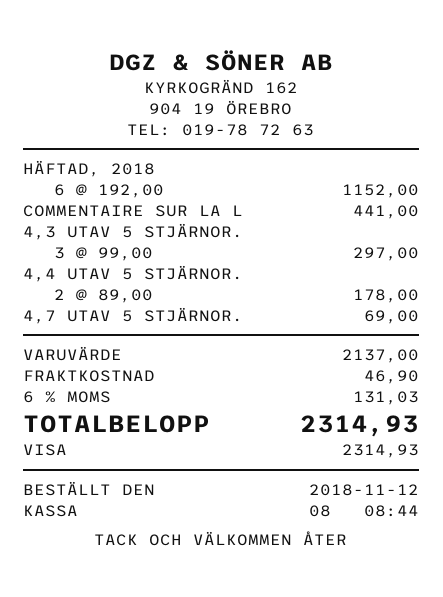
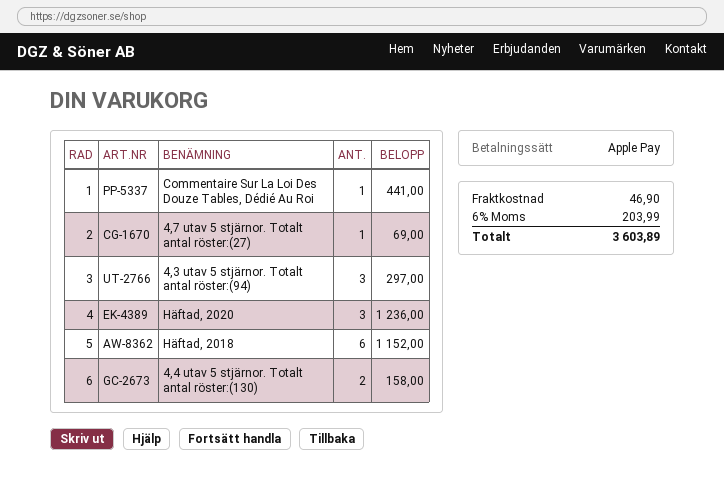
payment method: Visa -> Apple Pay
4,4 UTAV 5 STJÄRNOR.: 2 for 178.00 -> 2 for 158.00
Häftad, 2020: none -> 3 for 1236.00
tax: 6% = 131.03 -> 6% = 203.99
total: 2314.93 -> 3603.89

